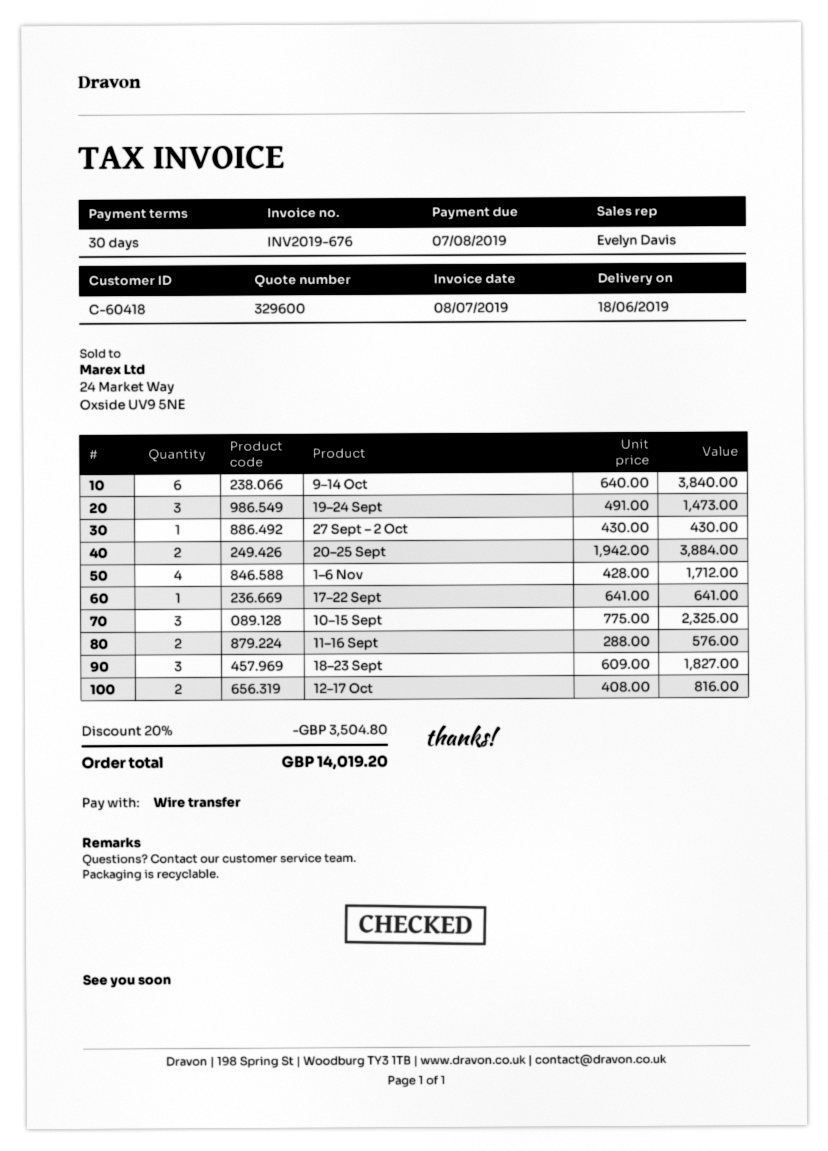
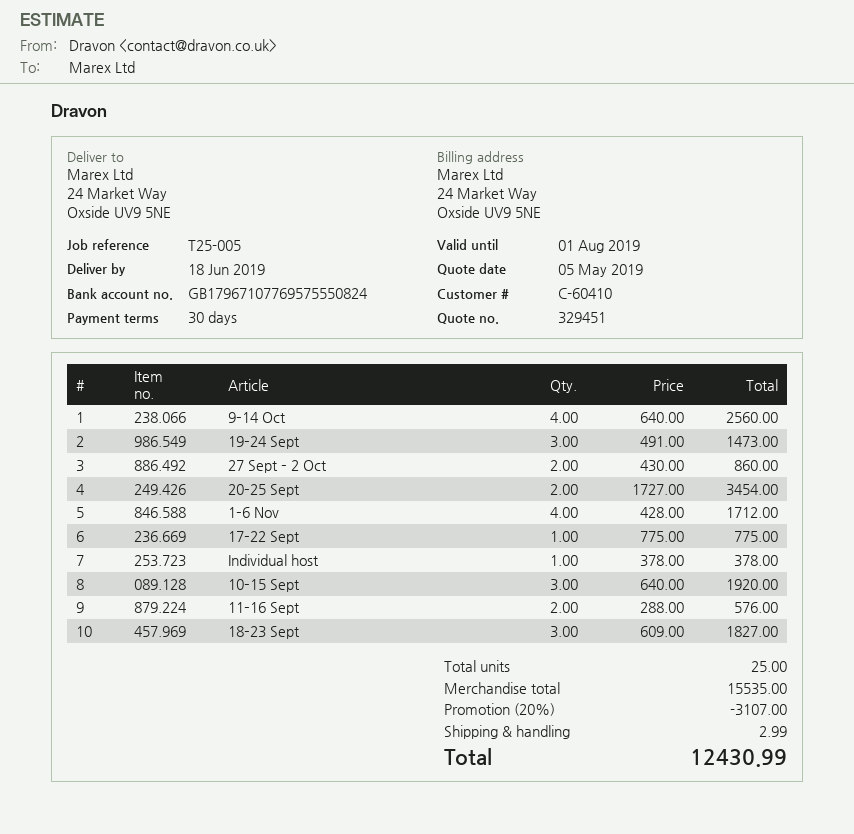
quote number: 329600 -> 329451
customer number: C-60418 -> C-60410
9–14 Oct: 6 x 640.00 = 3840.00 -> 4 x 640.00 = 2560.00
27 Sept – 2 Oct: 1 x 430.00 = 430.00 -> 2 x 430.00 = 860.00
20–25 Sept: 2 x 1942.00 = 3884.00 -> 2 x 1727.00 = 3454.00
17–22 Sept: 1 x 641.00 = 641.00 -> 1 x 775.00 = 775.00
10–15 Sept: 3 x 775.00 = 2325.00 -> 3 x 640.00 = 1920.00
12–17 Oct: 2 x 408.00 = 816.00 -> none
Individual host: none -> 1 x 378.00 = 378.00
discount: 20% = 3504.80 -> 20% = 3107.00
shipping: none -> 2.99
total: 14019.20 -> 12430.99

